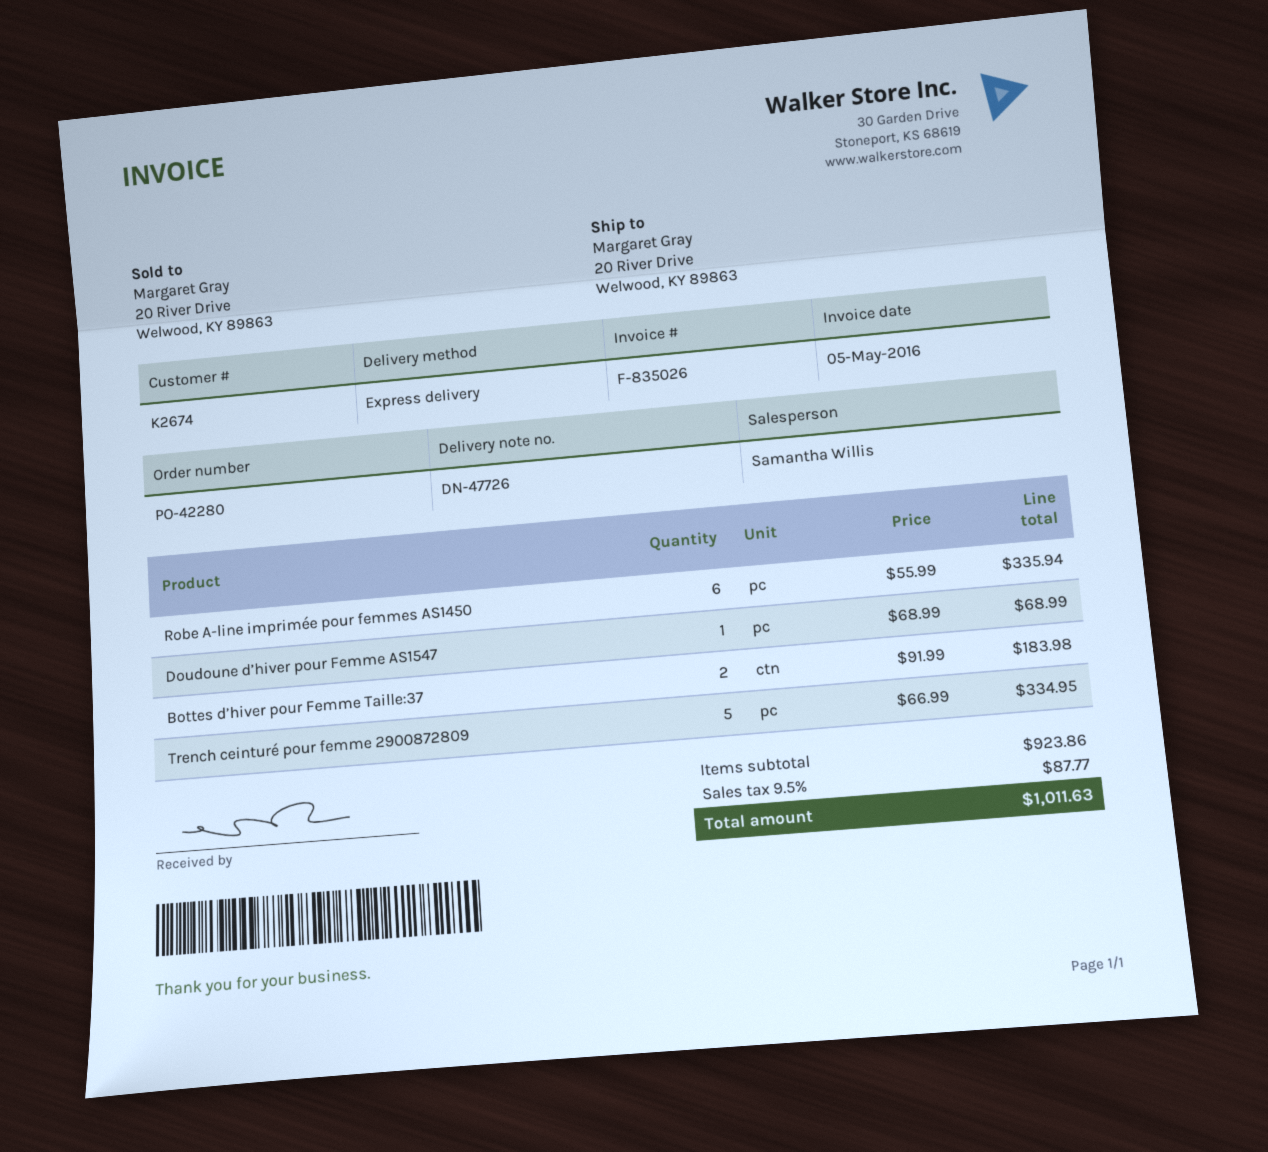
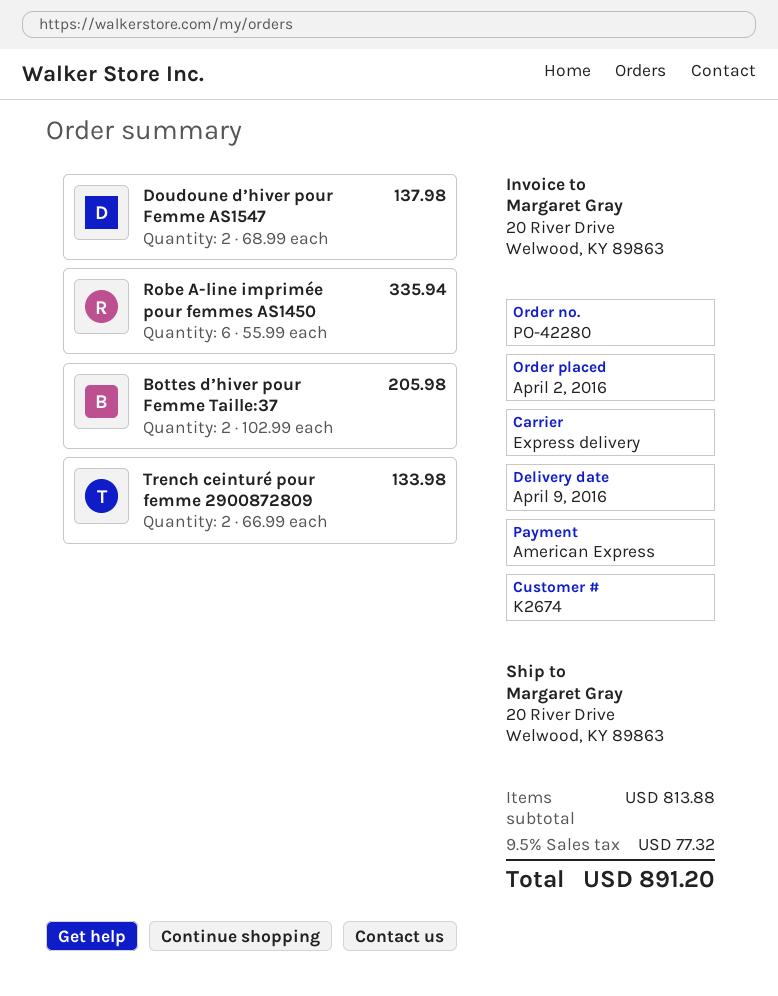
Doudoune d’hiver pour Femme AS1547: 1 x 68.99 = 68.99 -> 2 x 68.99 = 137.98
Bottes d’hiver pour Femme Taille:37: 2 x 91.99 = 183.98 -> 2 x 102.99 = 205.98
Trench ceinturé pour femme 2900872809: 5 x 66.99 = 334.95 -> 2 x 66.99 = 133.98
subtotal: 923.86 -> 813.88
tax: 9.5% = 87.77 -> 9.5% = 77.32
total: 1011.63 -> 891.20

